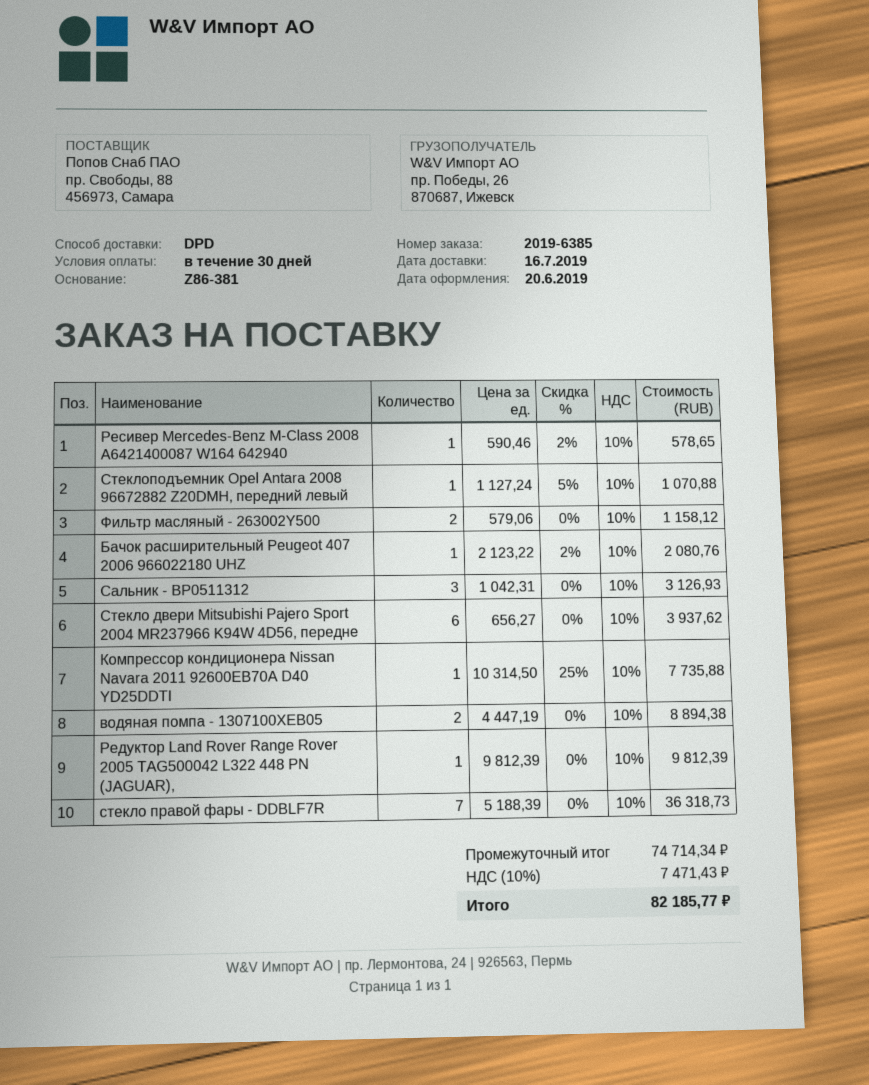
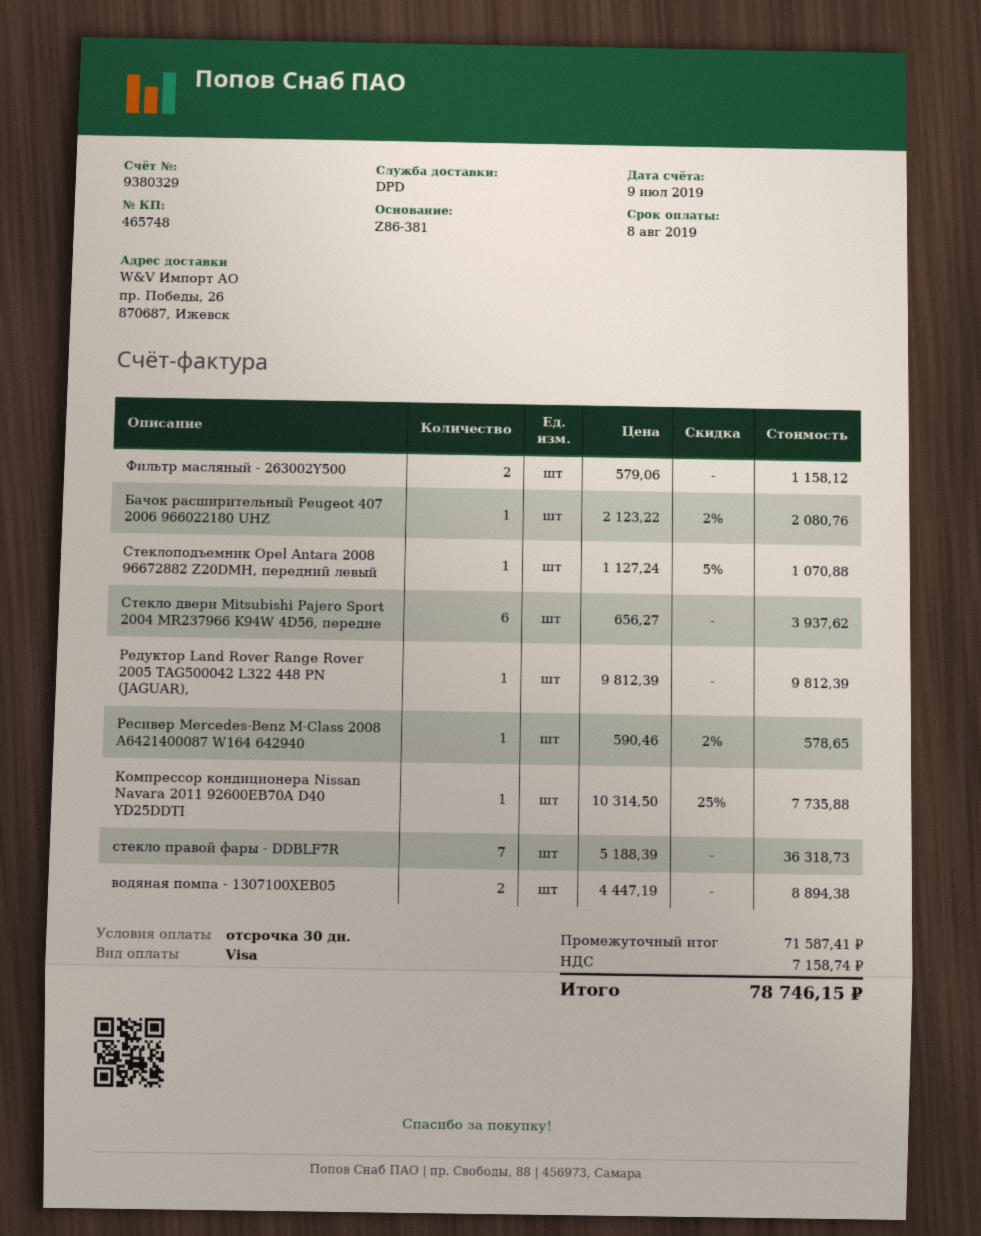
Сальник - BP0511312: 3 x 1042.31 = 3126.93 -> none
subtotal: 74714.34 -> 71587.41
tax: 7471.43 -> 7158.74
total: 82185.77 -> 78746.15

